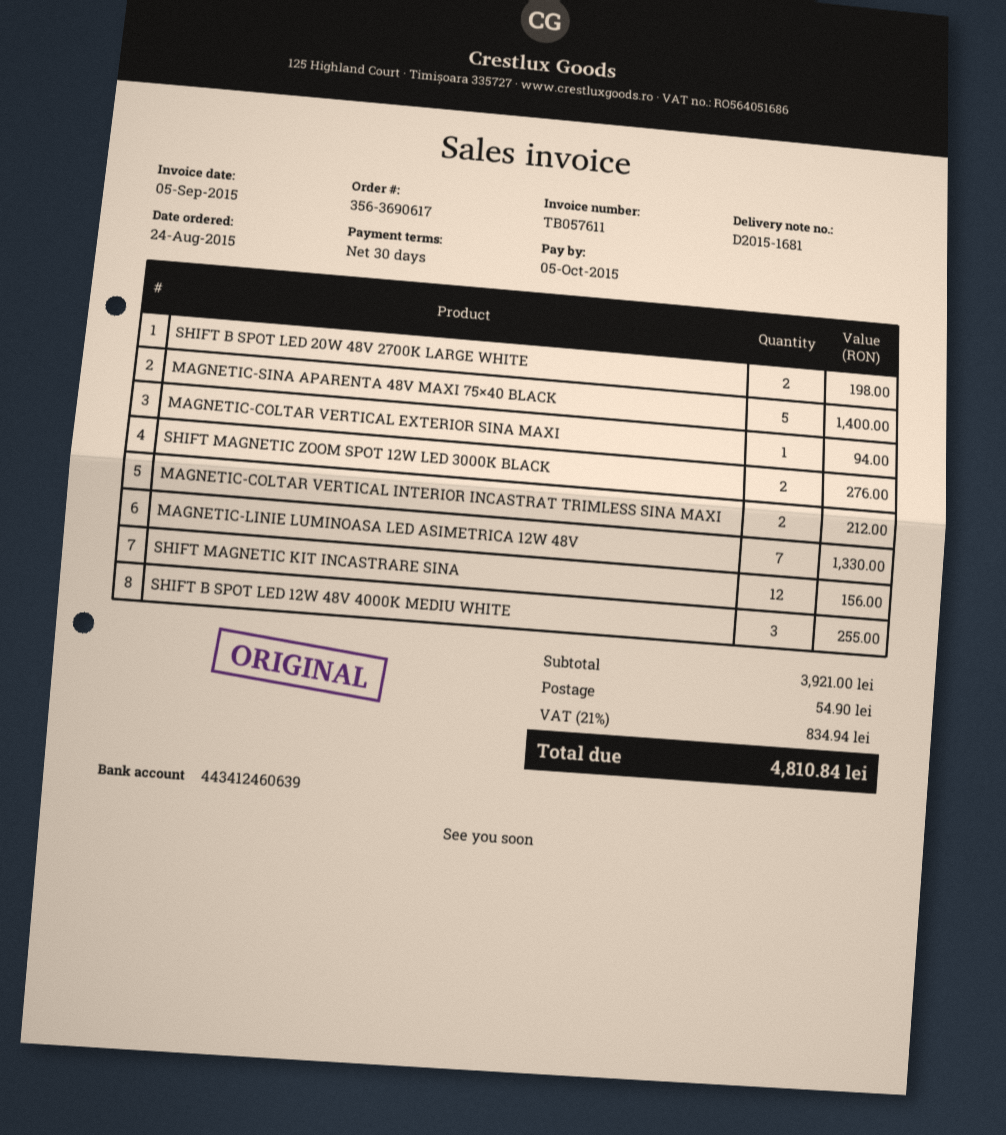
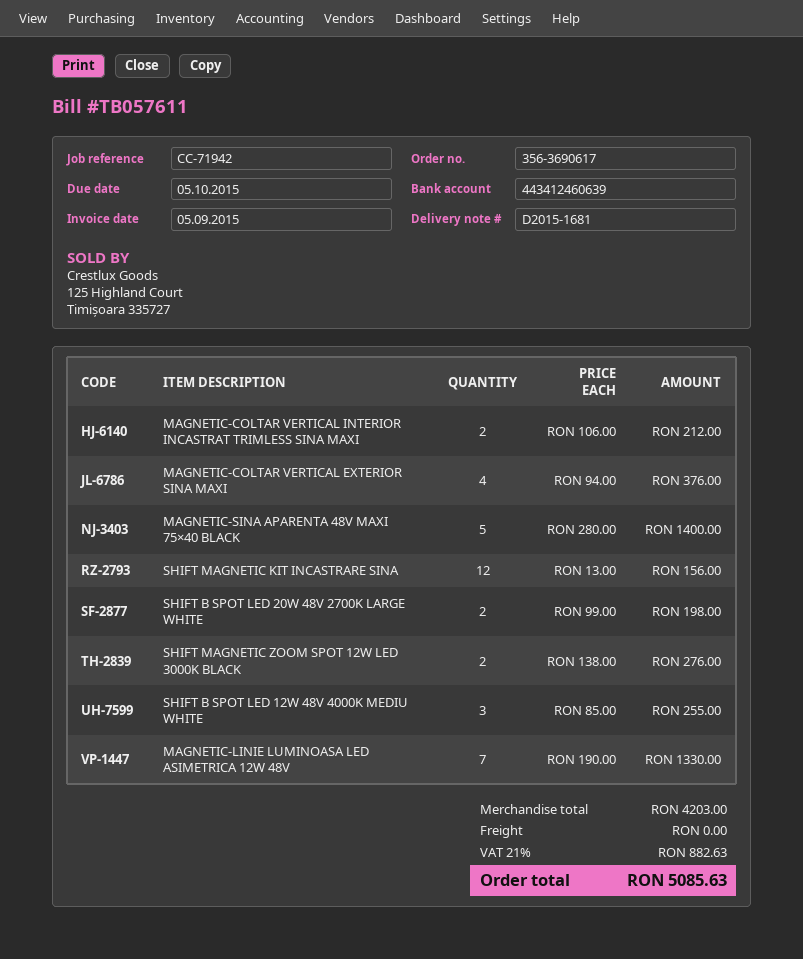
MAGNETIC-COLTAR VERTICAL EXTERIOR SINA MAXI: 1 for 94.00 -> 4 for 376.00
subtotal: 3921.00 -> 4203.00
shipping: 54.90 -> 0.00
tax: 21% = 834.94 -> 21% = 882.63
total: 4810.84 -> 5085.63

